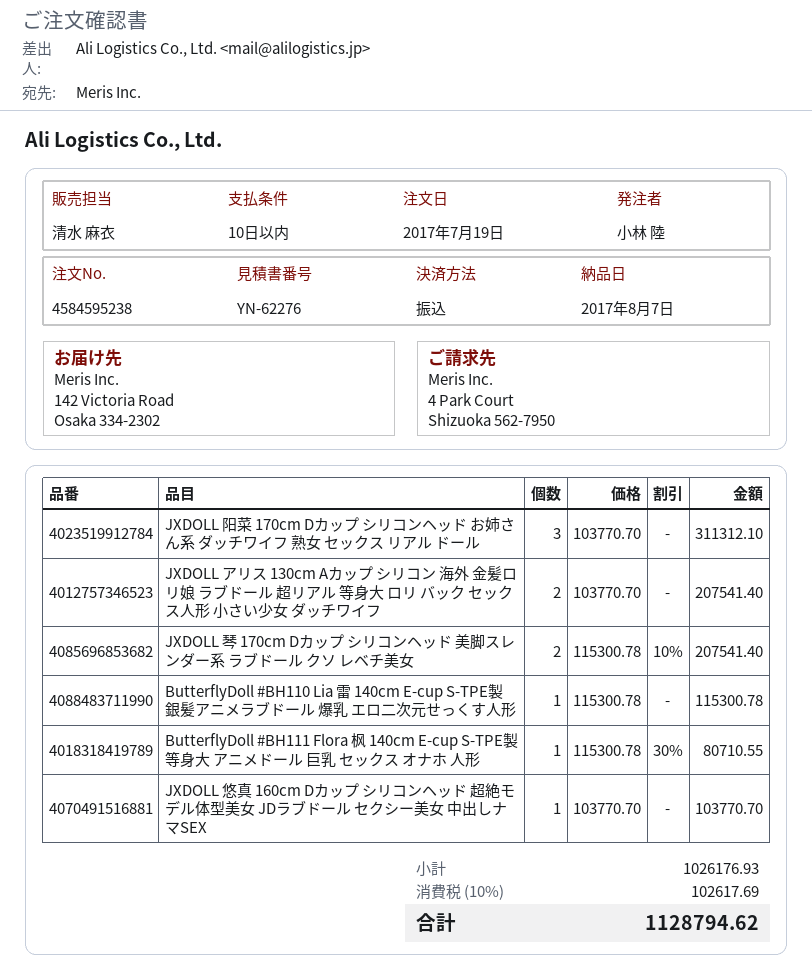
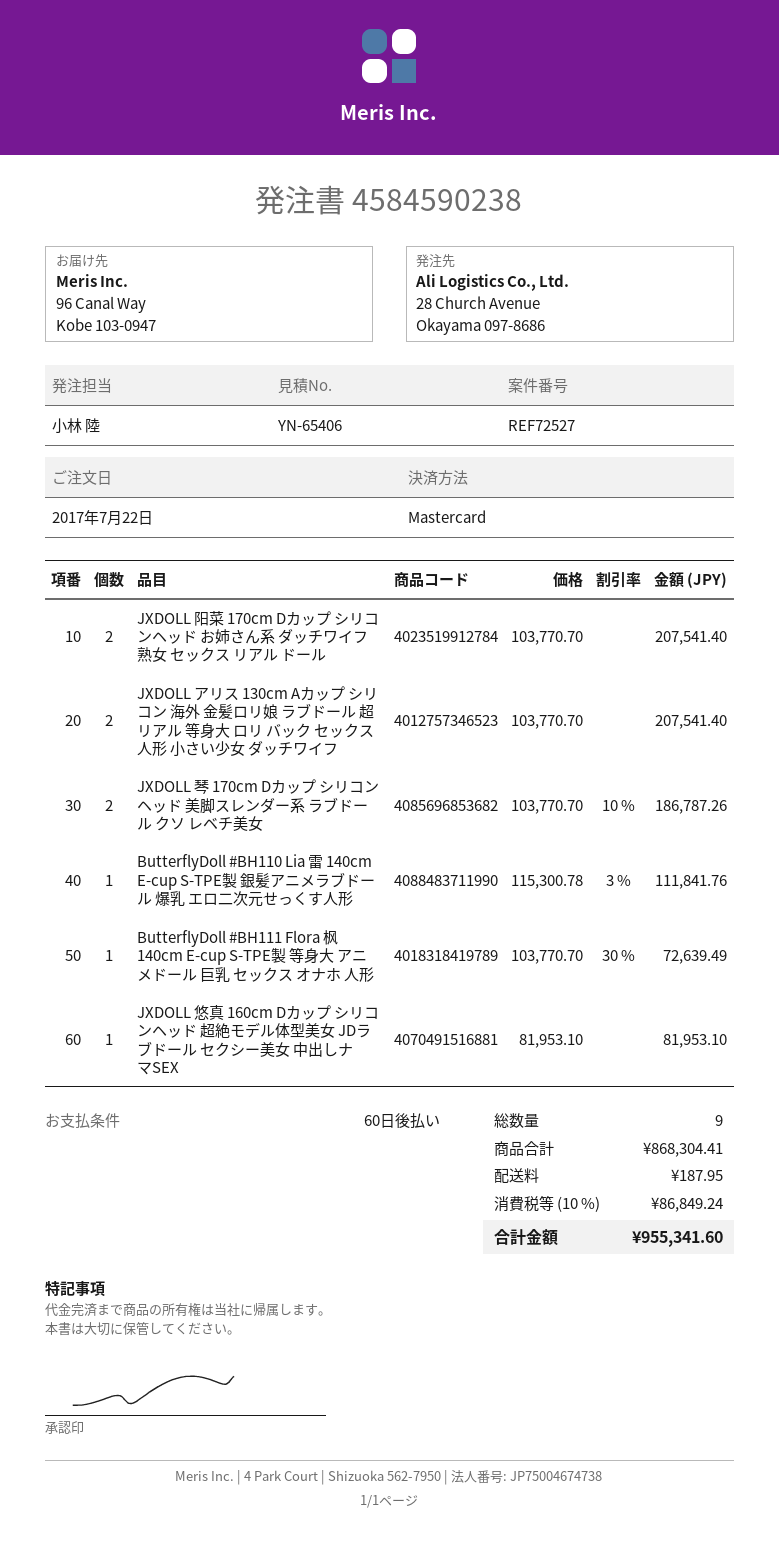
quote number: YN-62276 -> YN-65406
order number: 4584595238 -> 4584590238
order date: 2017-07-19 -> 2017-07-22
payment terms: 10 days -> 60 days
payment method: bank transfer -> Mastercard
ship to: 142 Victoria Road, Osaka 334-2302 -> 96 Canal Way, Kobe 103-0947
JXDOLL 阳菜 170cm Dカップ シリコンヘッド お姉さん系 ダッチワイフ 熟女 セックス リアル ドール: 3 x 103770.70 = 311312.10 -> 2 x 103770.70 = 207541.40
JXDOLL 琴 170cm Dカップ シリコンヘッド 美脚スレンダー系 ラブドール クソ レベチ美女: 2 x 115300.78 - 10% = 207541.40 -> 2 x 103770.70 - 10% = 186787.26
ButterflyDoll #BH110 Lia 雷 140cm E-cup S-TPE製 銀髪アニメラブドール 爆乳 エロ二次元せっくす人形: 1 x 115300.78 = 115300.78 -> 1 x 115300.78 - 3% = 111841.76
ButterflyDoll #BH111 Flora 枫 140cm E-cup S-TPE製 等身大 アニメドール 巨乳 セックス オナホ 人形: 1 x 115300.78 - 30% = 80710.55 -> 1 x 103770.70 - 30% = 72639.49
JXDOLL 悠真 160cm Dカップ シリコンヘッド 超絶モデル体型美女 JDラブドール セクシー美女 中出しナマSEX: 1 x 103770.70 = 103770.70 -> 1 x 81953.10 = 81953.10
subtotal: 1026176.93 -> 868304.41
shipping: none -> 187.95
tax: 10% = 102617.69 -> 10% = 86849.24
total: 1128794.62 -> 955341.60

